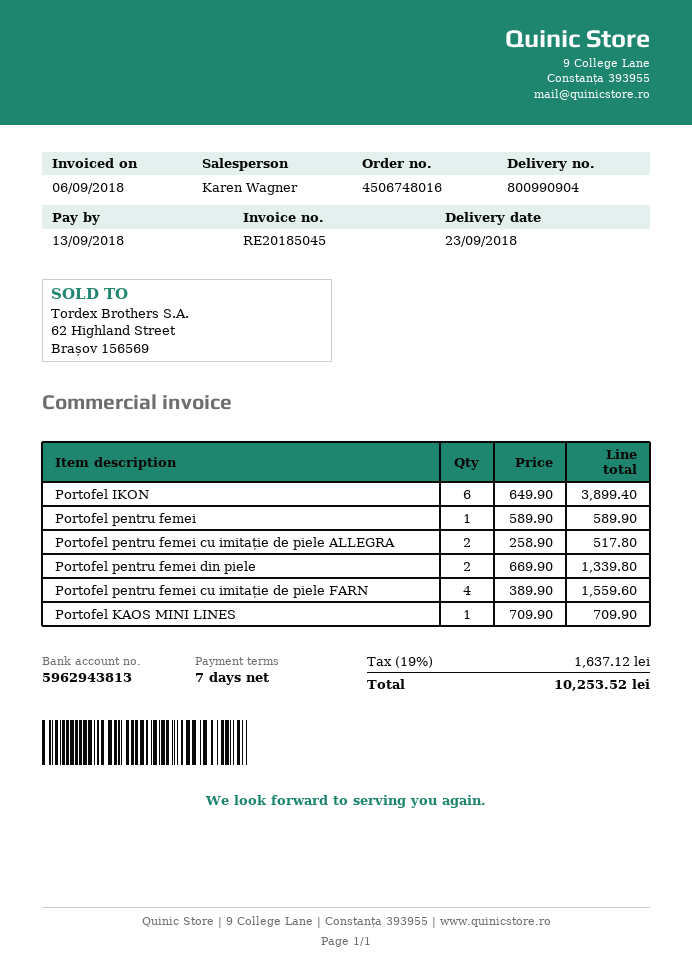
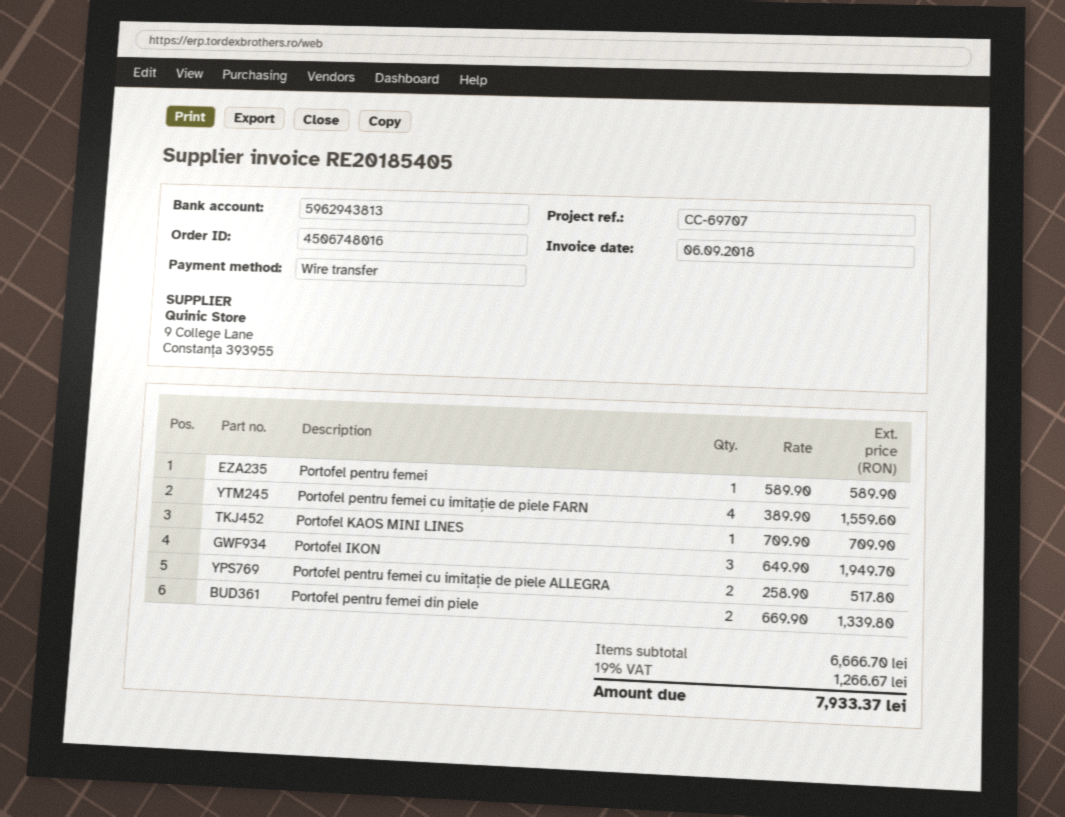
invoice number: RE20185045 -> RE20185405
Portofel IKON: 6 x 649.90 = 3899.40 -> 3 x 649.90 = 1949.70
tax: 19% = 1637.12 -> 19% = 1266.67
total: 10253.52 -> 7933.37

